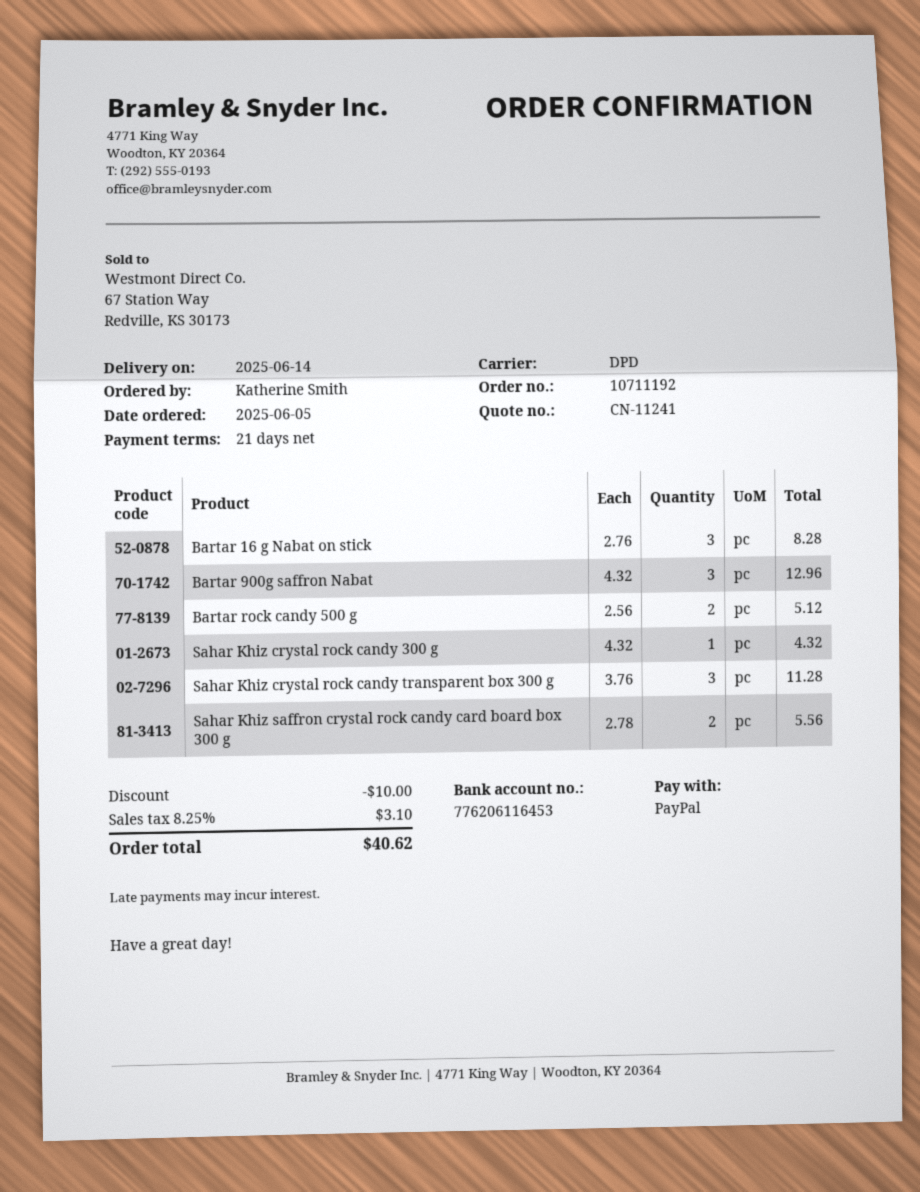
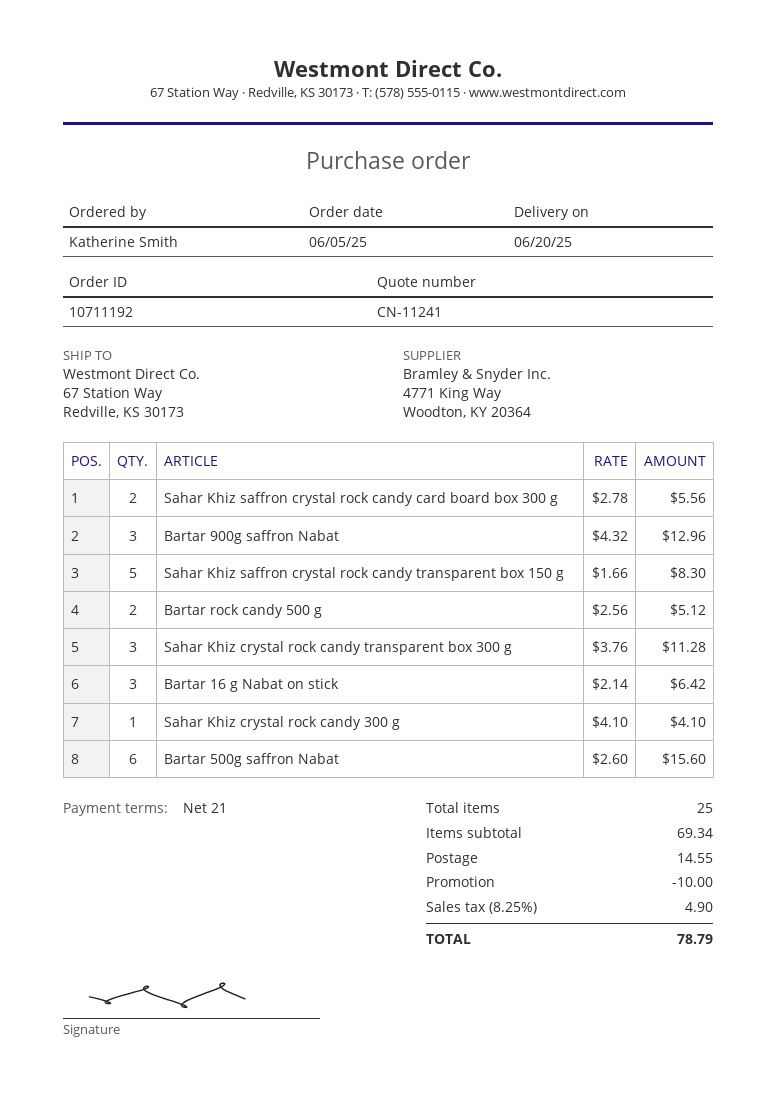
delivery date: 2025-06-14 -> 2025-06-20
Bartar 16 g Nabat on stick: 3 x 2.76 = 8.28 -> 3 x 2.14 = 6.42
Sahar Khiz crystal rock candy 300 g: 1 x 4.32 = 4.32 -> 1 x 4.10 = 4.10
Sahar Khiz saffron crystal rock candy transparent box 150 g: none -> 5 x 1.66 = 8.30
Bartar 500g saffron Nabat: none -> 6 x 2.60 = 15.60
shipping: none -> 14.55
tax: 8.25% = 3.10 -> 8.25% = 4.90
total: 40.62 -> 78.79

